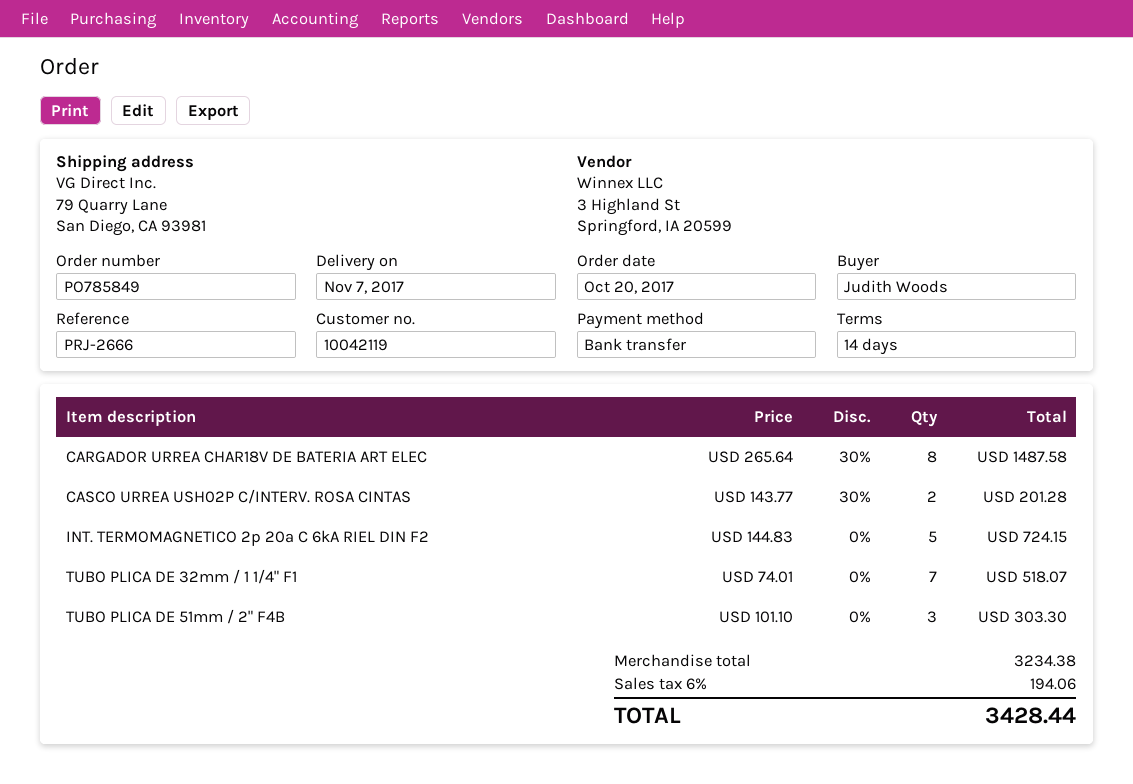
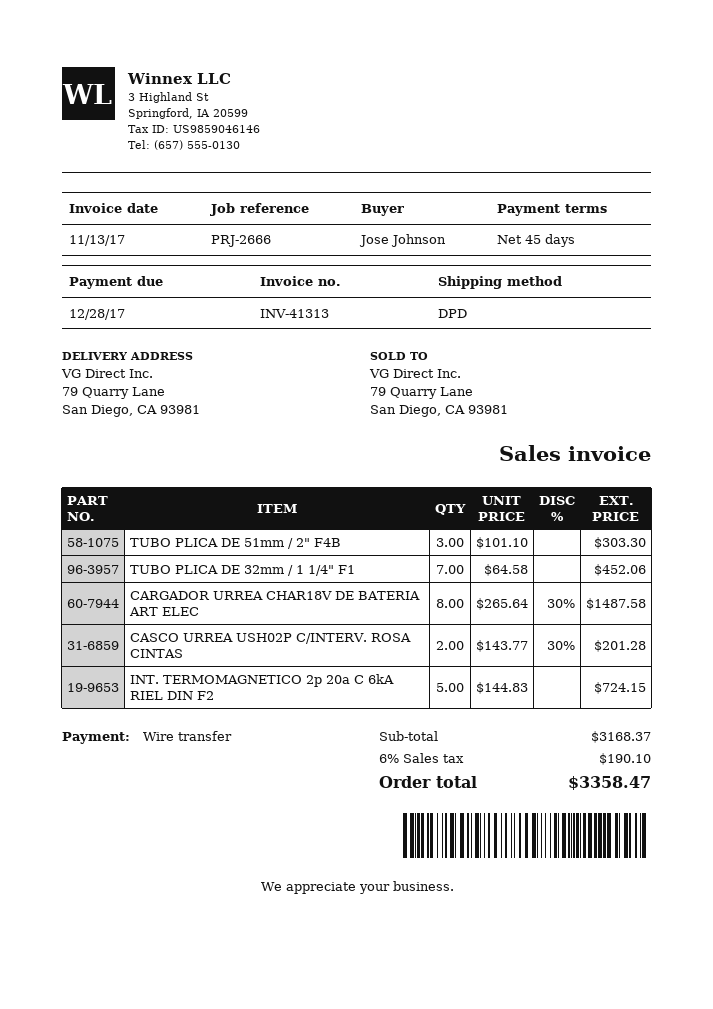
payment terms: 14 days -> 45 days
ordered by: Judith Woods -> Jose Johnson
TUBO PLICA DE 32mm / 1 1/4" F1: 7 x 74.01 = 518.07 -> 7 x 64.58 = 452.06
subtotal: 3234.38 -> 3168.37
tax: 6% = 194.06 -> 6% = 190.10
total: 3428.44 -> 3358.47

